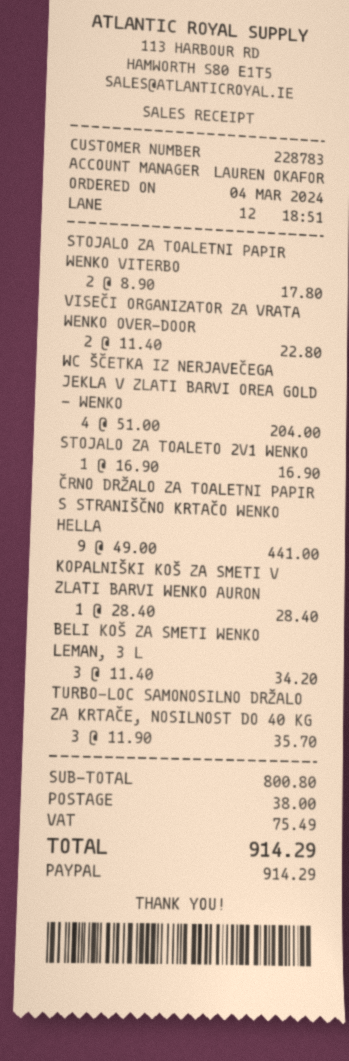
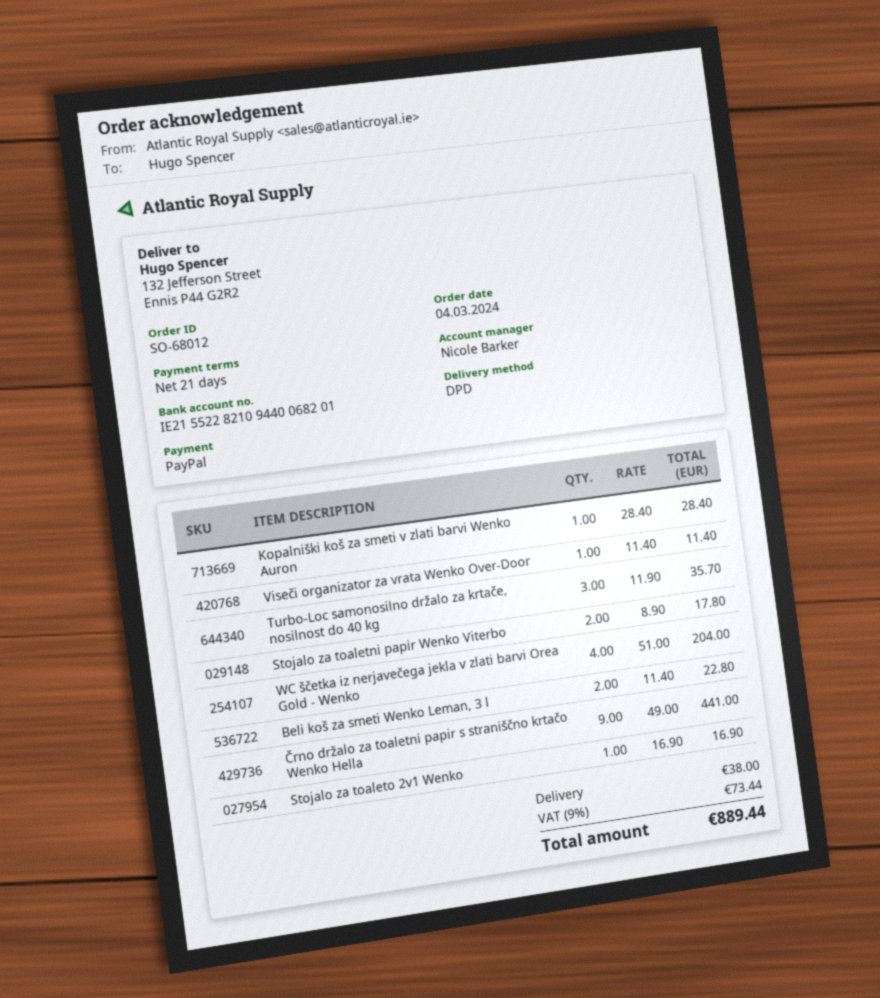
sales rep: LAUREN OKAFOR -> Nicole Barker
VISEČI ORGANIZATOR ZA VRATA WENKO OVER-DOOR: 2 x 11.40 = 22.80 -> 1 x 11.40 = 11.40
BELI KOŠ ZA SMETI WENKO LEMAN, 3 L: 3 x 11.40 = 34.20 -> 2 x 11.40 = 22.80
tax: 75.49 -> 73.44
total: 914.29 -> 889.44

